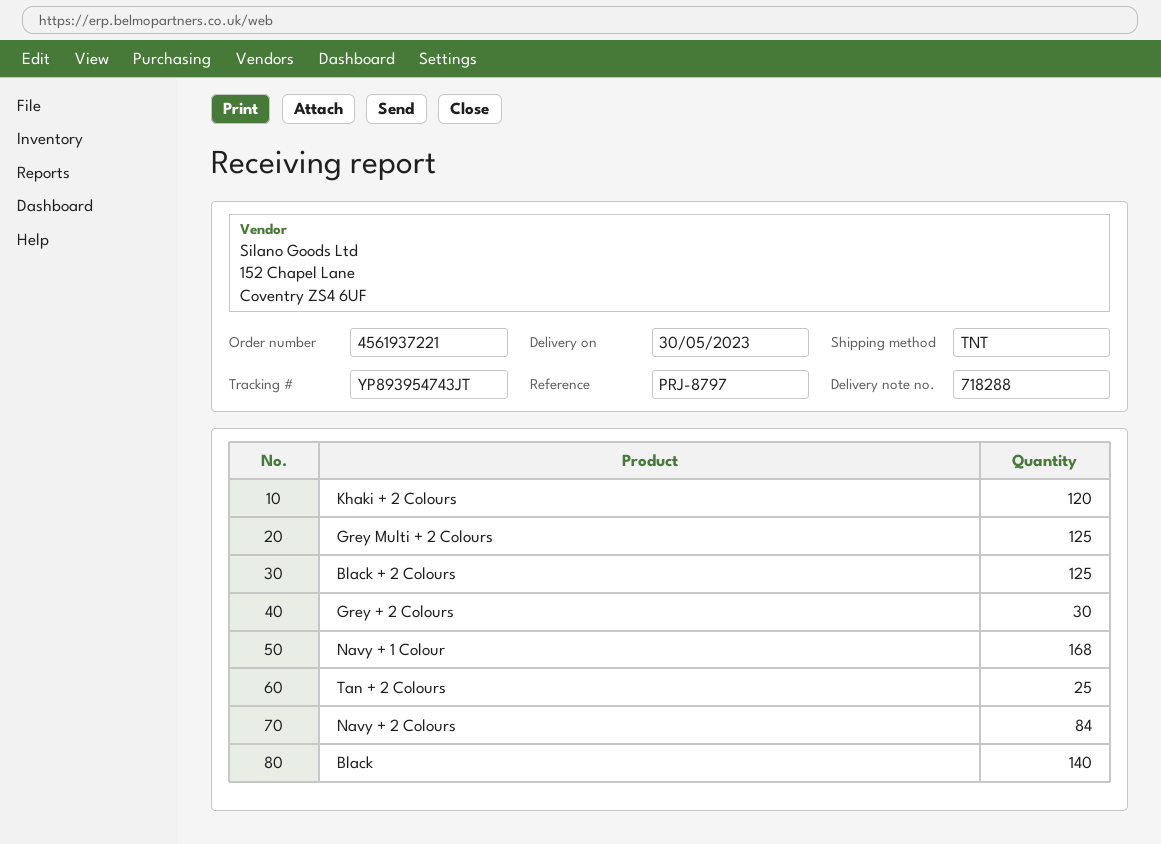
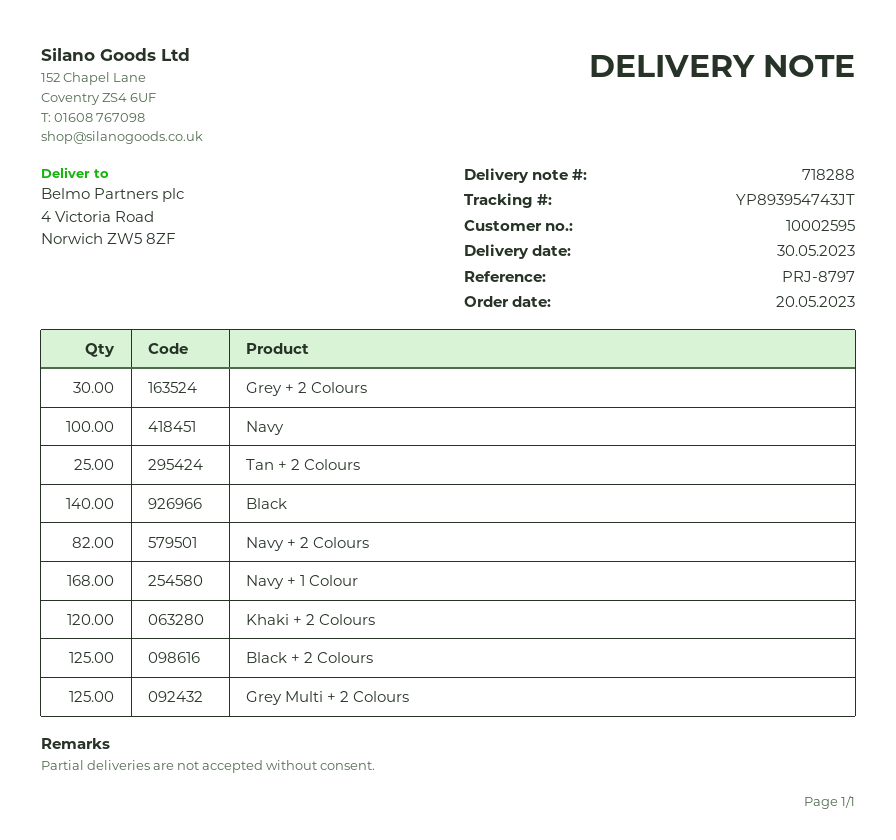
Navy + 2 Colours: 84 -> 82
Navy: none -> 100

